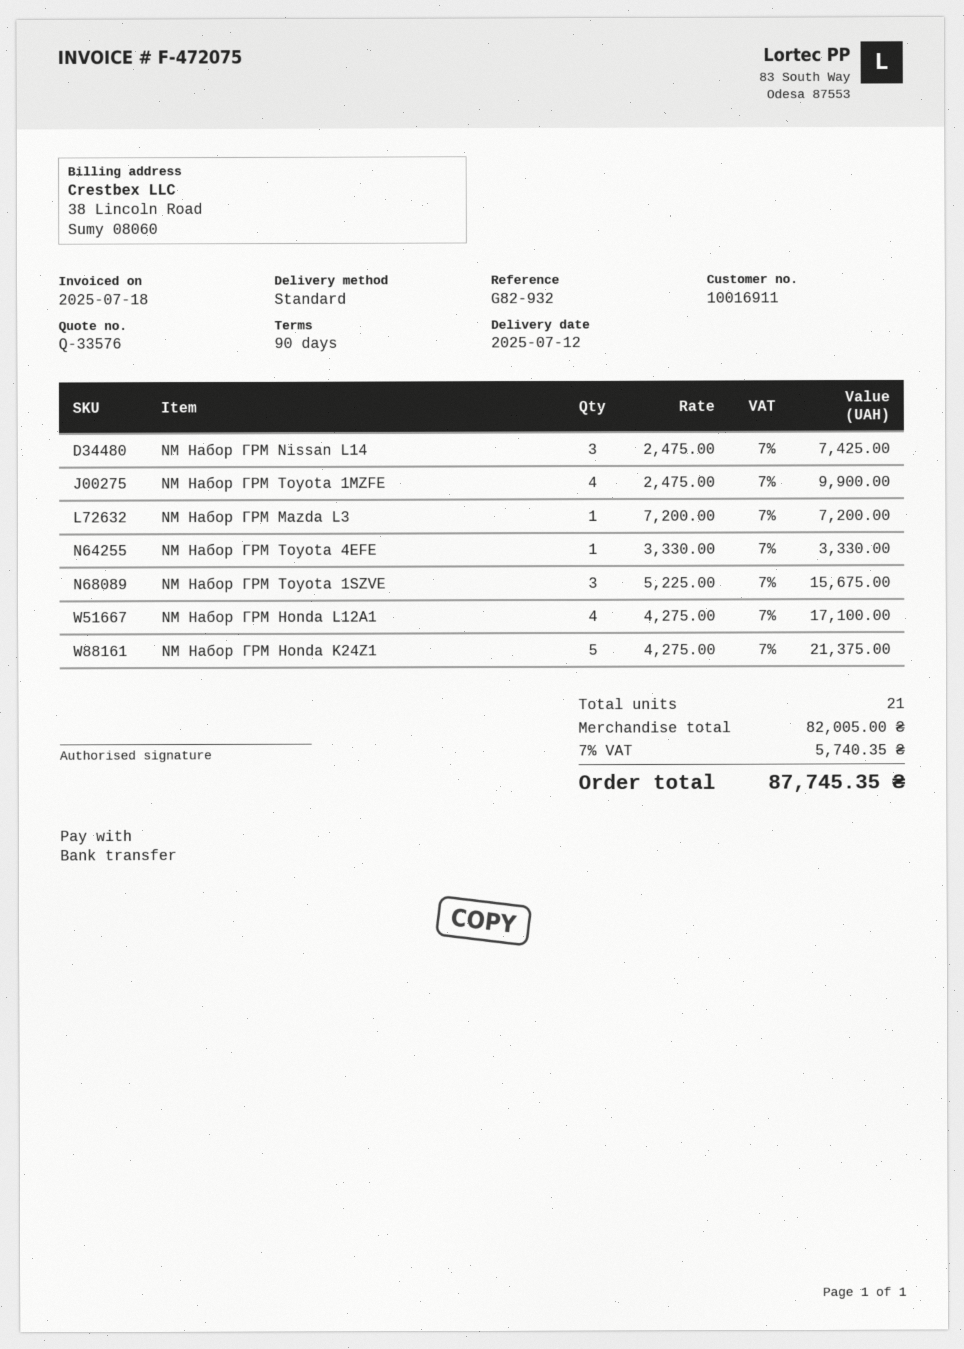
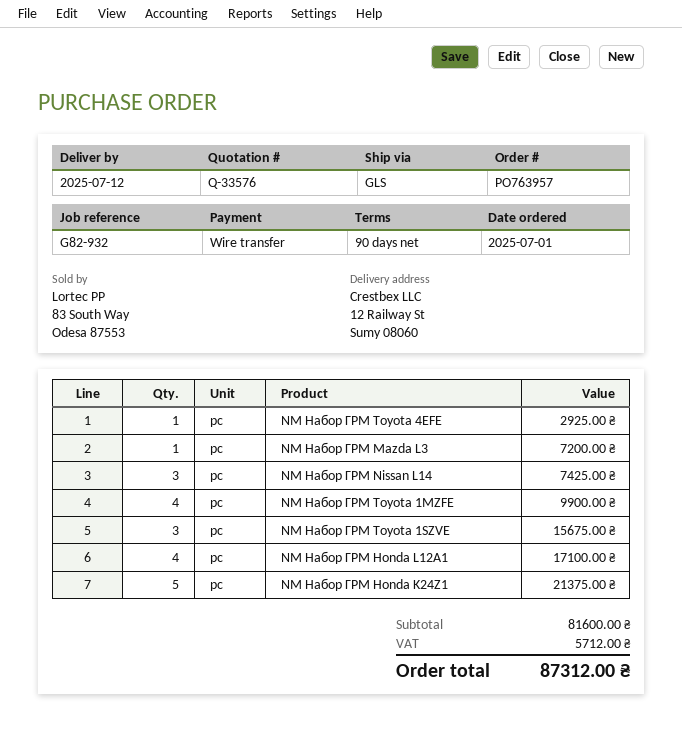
shipping method: standard -> GLS
NM Набор ГРМ Toyota 4EFE: 1 for 3330.00 -> 1 for 2925.00
subtotal: 82005.00 -> 81600.00
tax: 5740.35 -> 5712.00
total: 87745.35 -> 87312.00

